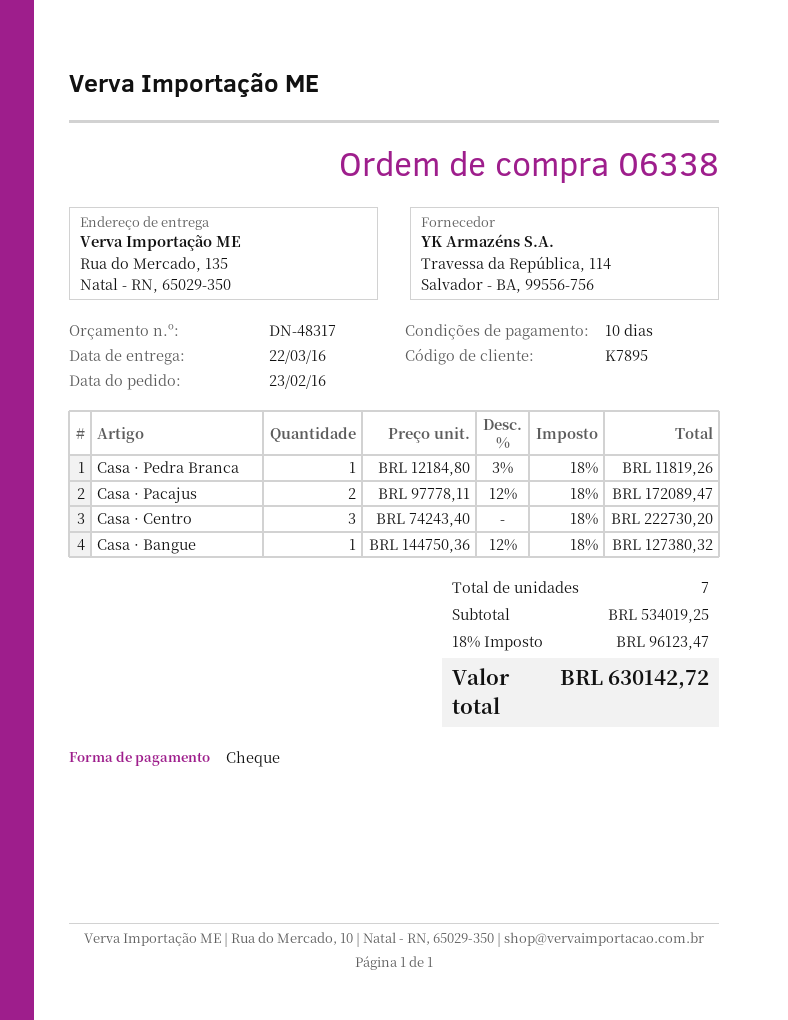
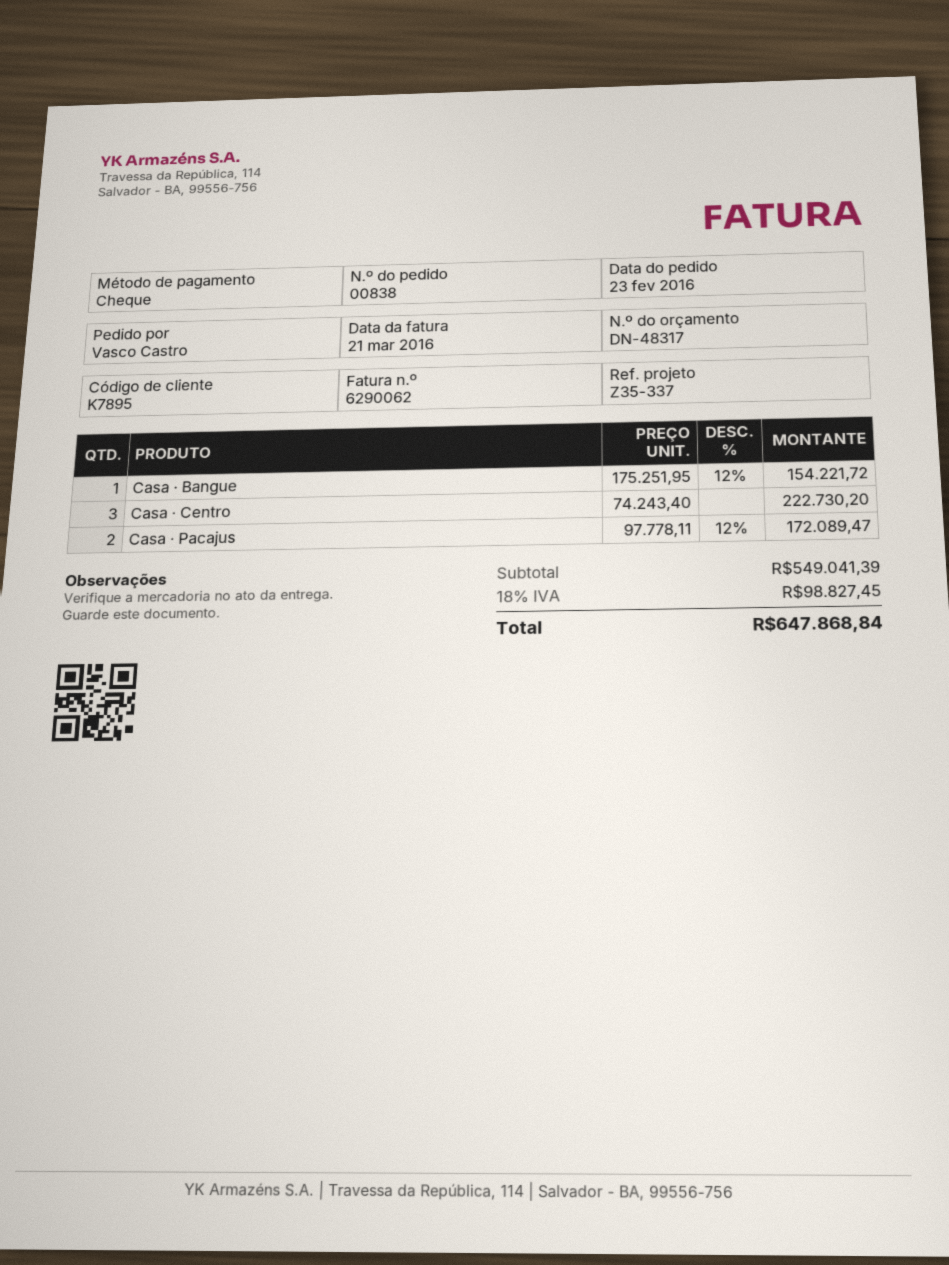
order number: 06338 -> 00838
Casa · Pedra Branca: 1 x 12184.80 - 3% = 11819.26 -> none
Casa · Bangue: 1 x 144750.36 - 12% = 127380.32 -> 1 x 175251.95 - 12% = 154221.72
subtotal: 534019.25 -> 549041.39
tax: 18% = 96123.47 -> 18% = 98827.45
total: 630142.72 -> 647868.84

